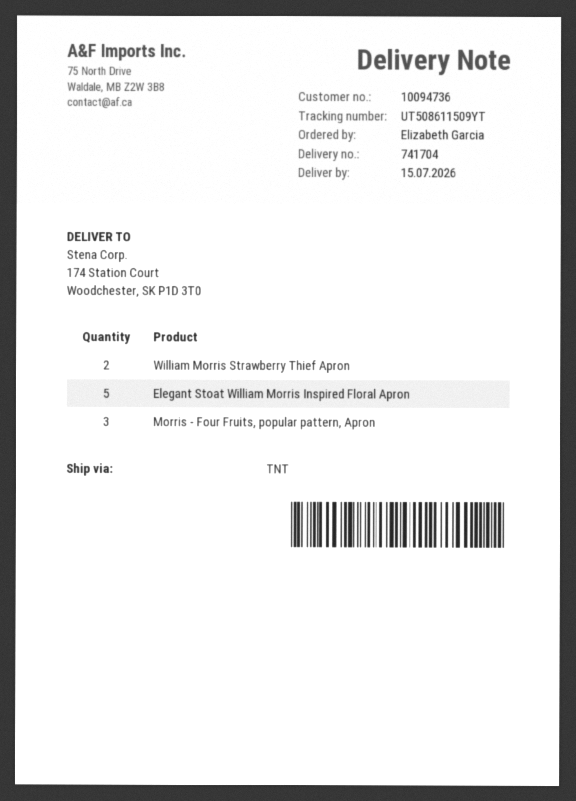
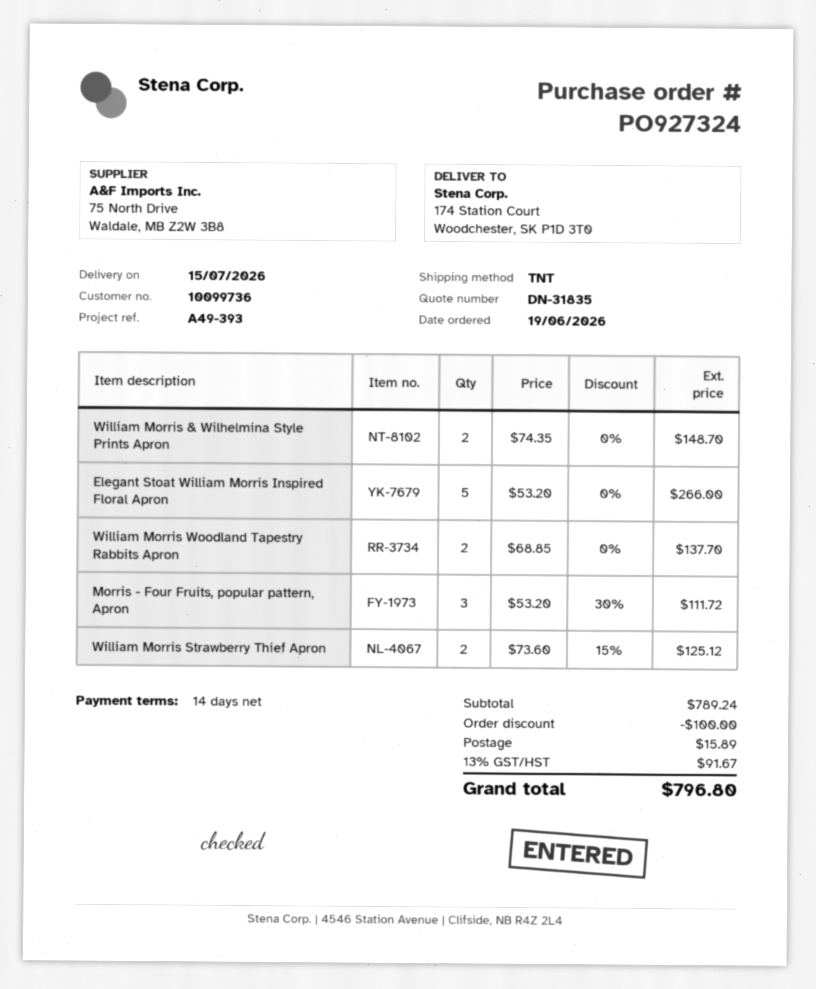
customer number: 10094736 -> 10099736
William Morris & Wilhelmina Style Prints Apron: none -> 2
William Morris Woodland Tapestry Rabbits Apron: none -> 2

